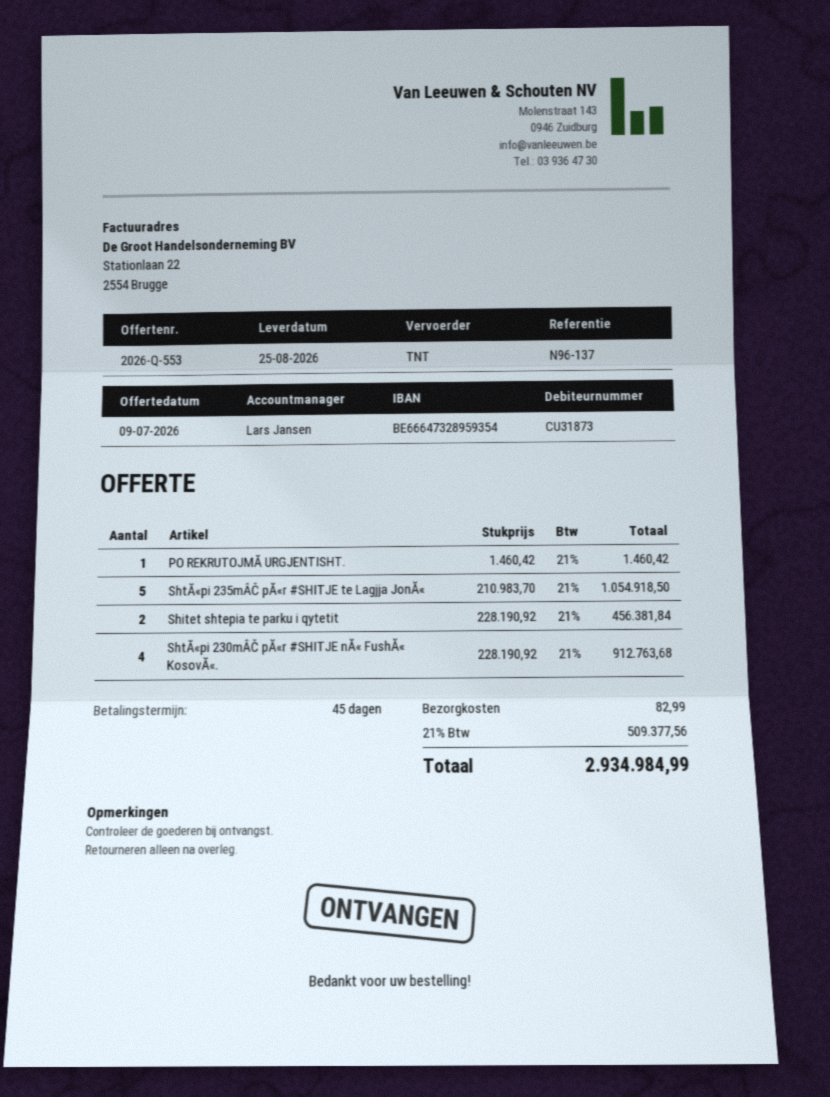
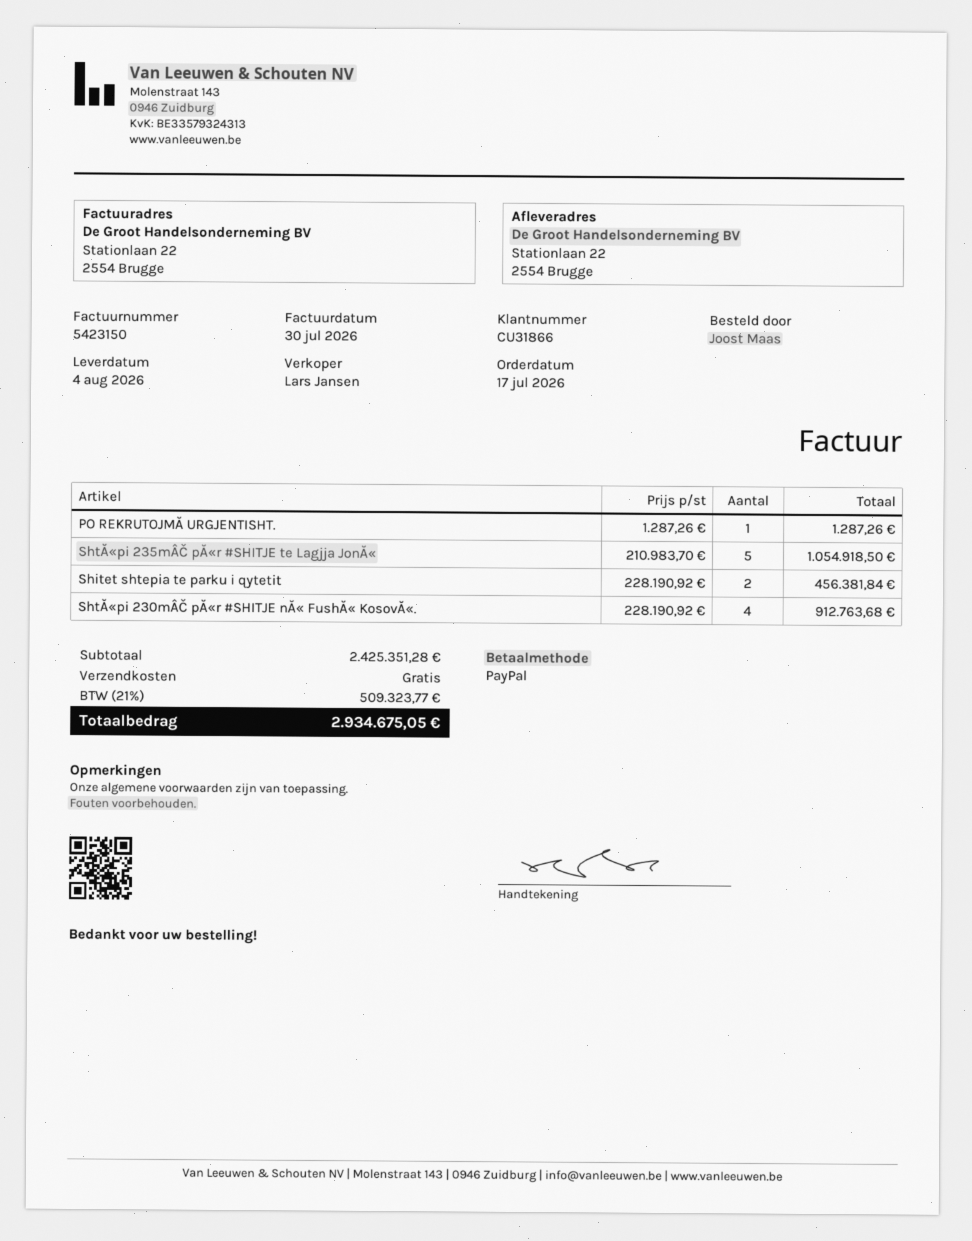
delivery date: 2026-08-25 -> 2026-08-04
customer number: CU31873 -> CU31866
PO REKRUTOJMĂ URGJENTISHT.: 1 x 1460.42 = 1460.42 -> 1 x 1287.26 = 1287.26
shipping: 82.99 -> 0.00
tax: 21% = 509377.56 -> 21% = 509323.77
total: 2934984.99 -> 2934675.05

